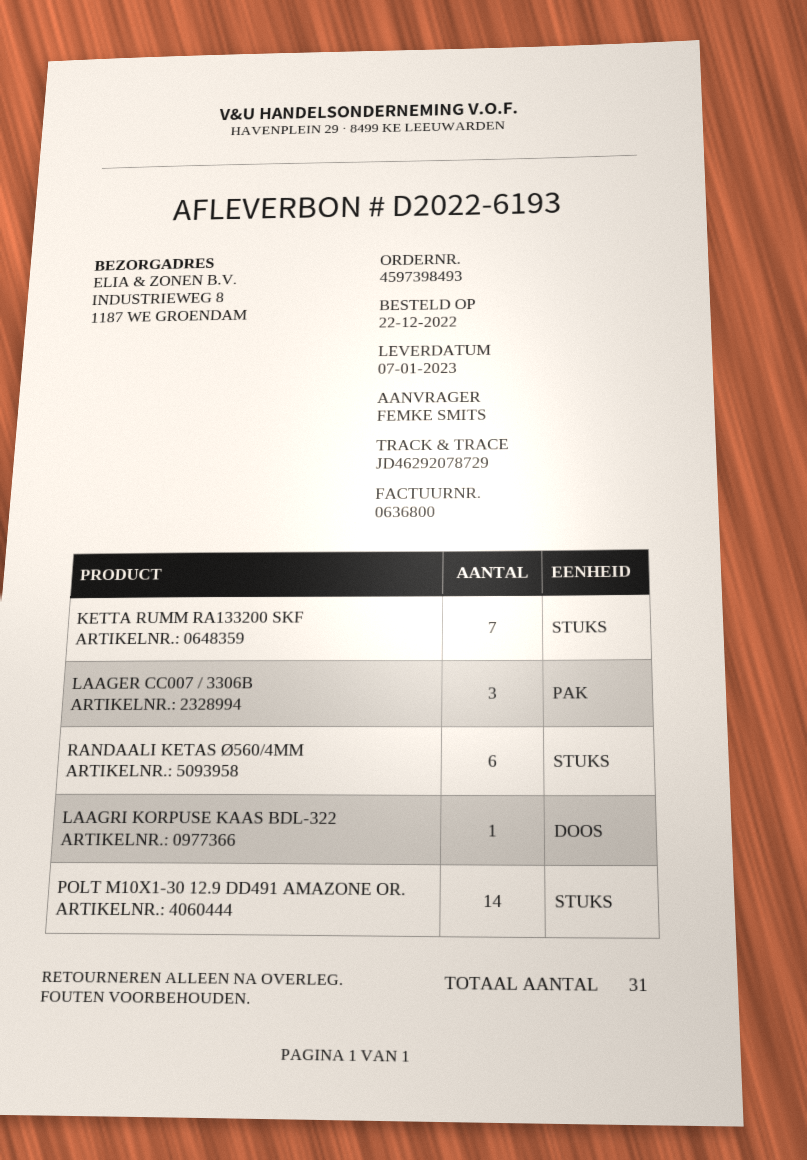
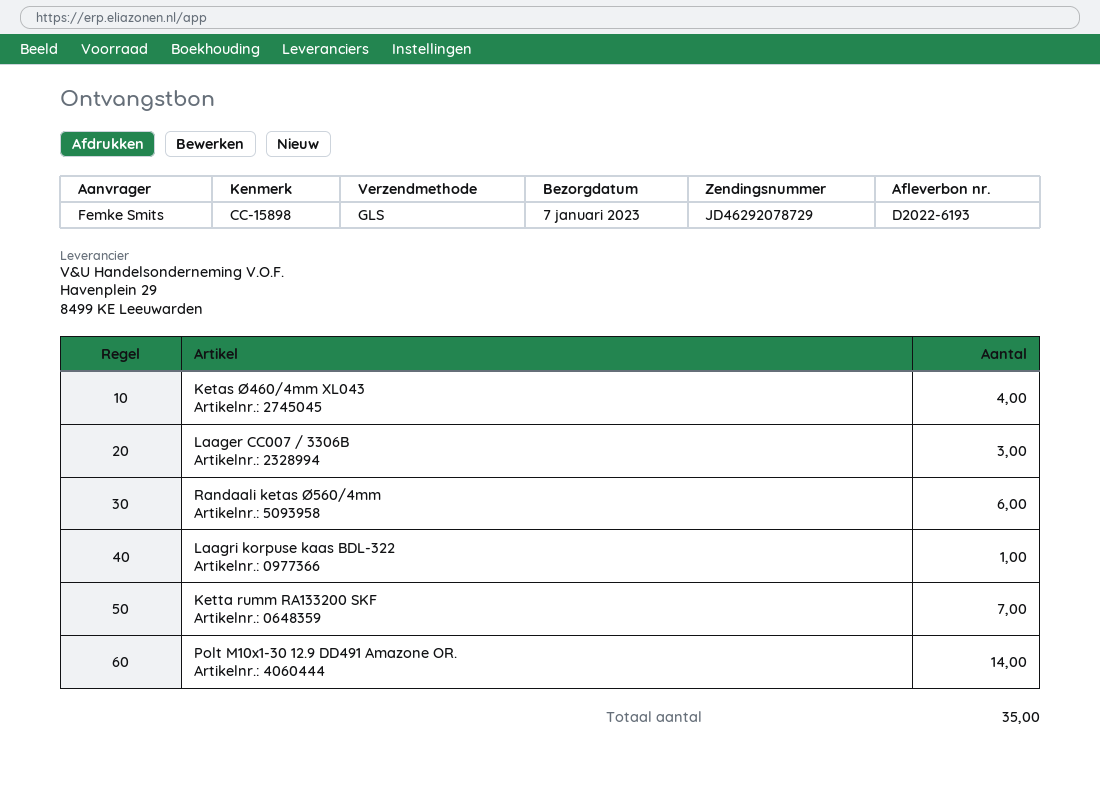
Ketas Ø460/4mm XL043: none -> 4
total quantity: 31 -> 35

